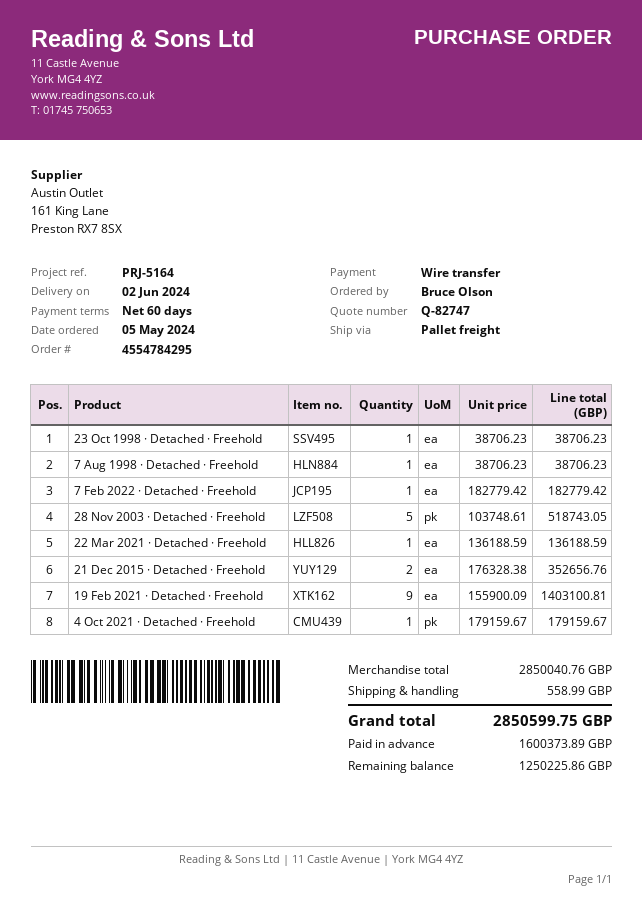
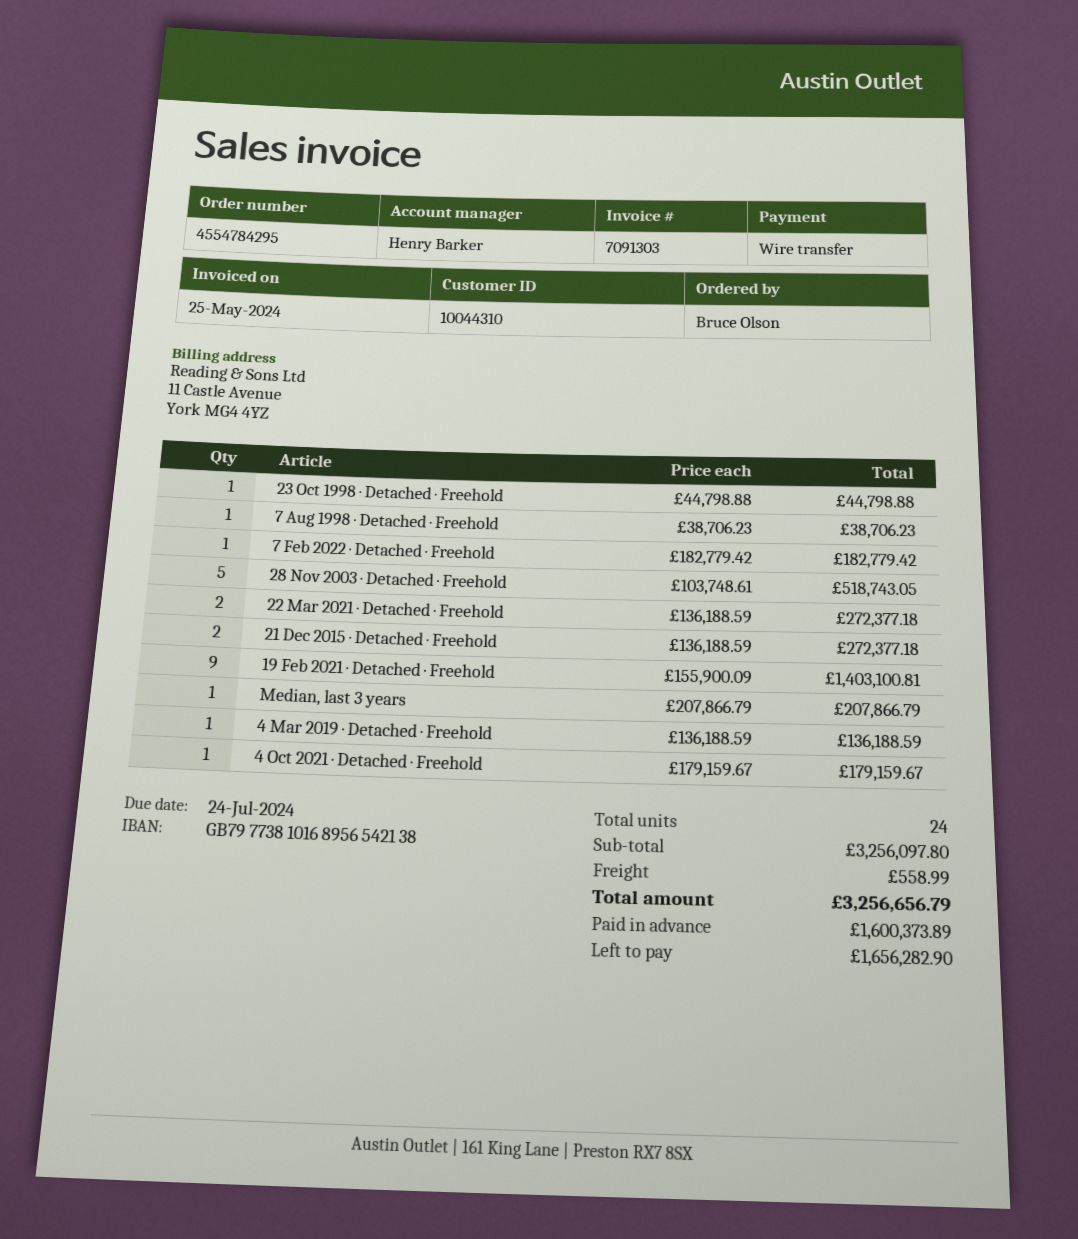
23 Oct 1998 · Detached · Freehold: 1 x 38706.23 = 38706.23 -> 1 x 44798.88 = 44798.88
22 Mar 2021 · Detached · Freehold: 1 x 136188.59 = 136188.59 -> 2 x 136188.59 = 272377.18
21 Dec 2015 · Detached · Freehold: 2 x 176328.38 = 352656.76 -> 2 x 136188.59 = 272377.18
Median, last 3 years: none -> 1 x 207866.79 = 207866.79
4 Mar 2019 · Detached · Freehold: none -> 1 x 136188.59 = 136188.59
subtotal: 2850040.76 -> 3256097.80
total: 2850599.75 -> 3256656.79
balance: 1250225.86 -> 1656282.90

